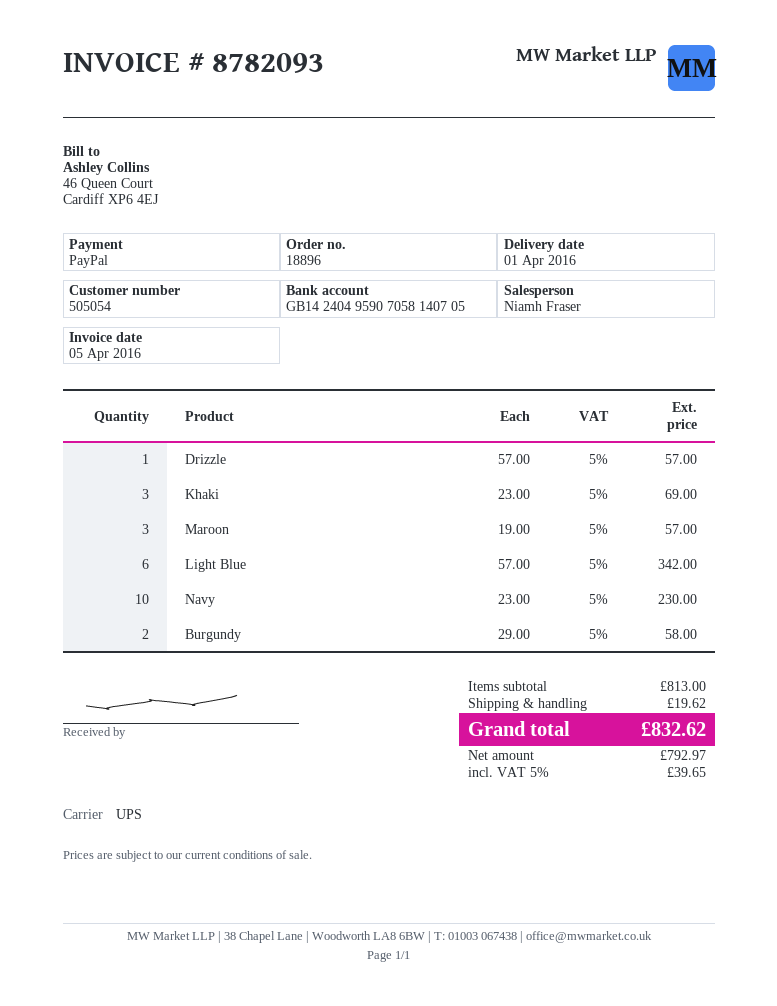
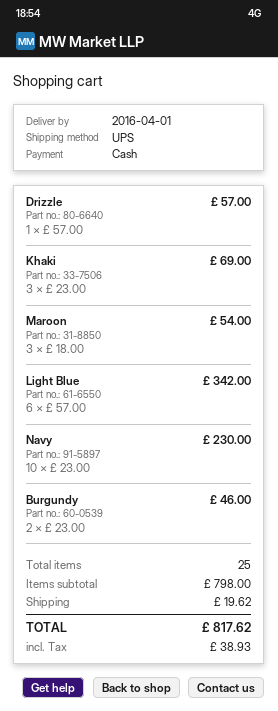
payment method: PayPal -> cash
Maroon: 3 x 19.00 = 57.00 -> 3 x 18.00 = 54.00
Burgundy: 2 x 29.00 = 58.00 -> 2 x 23.00 = 46.00
subtotal: 813.00 -> 798.00
tax: 39.65 -> 38.93
total: 832.62 -> 817.62

